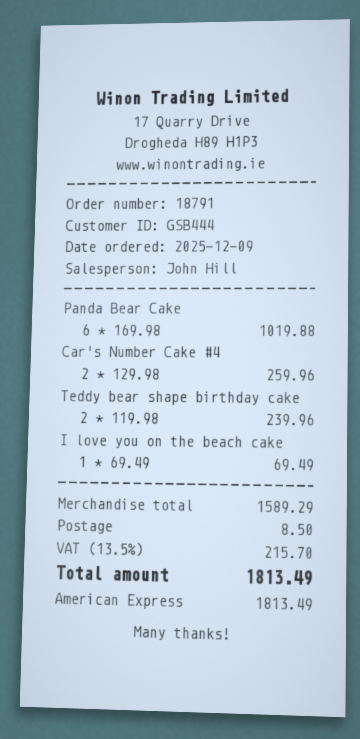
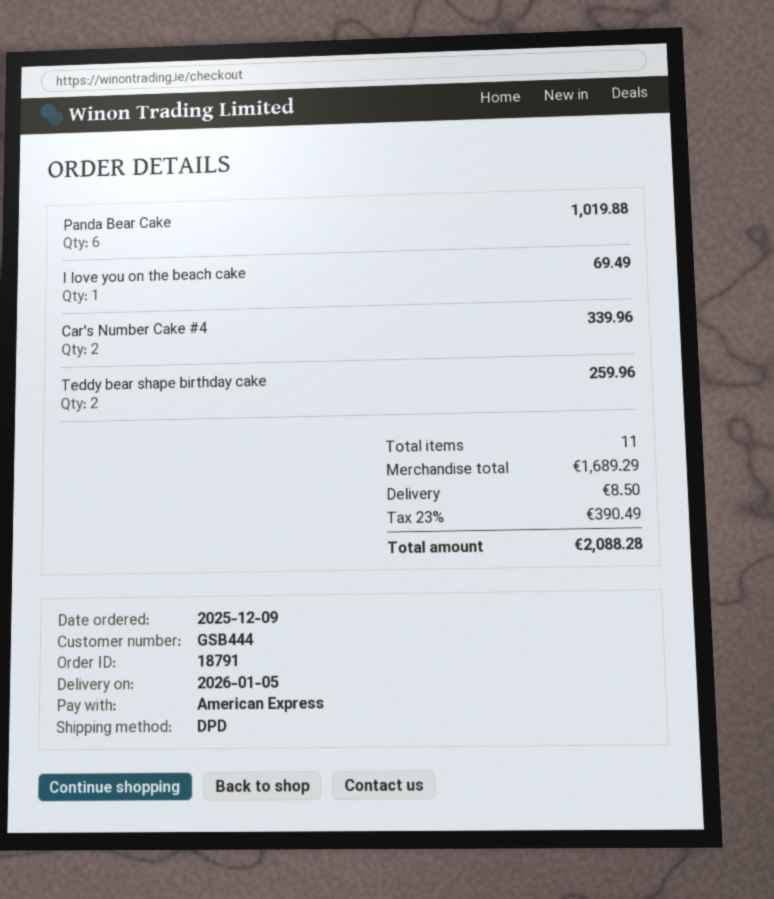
Car's Number Cake #4: 2 for 259.96 -> 2 for 339.96
Teddy bear shape birthday cake: 2 for 239.96 -> 2 for 259.96
subtotal: 1589.29 -> 1689.29
tax: 13.5% = 215.70 -> 23% = 390.49
total: 1813.49 -> 2088.28

